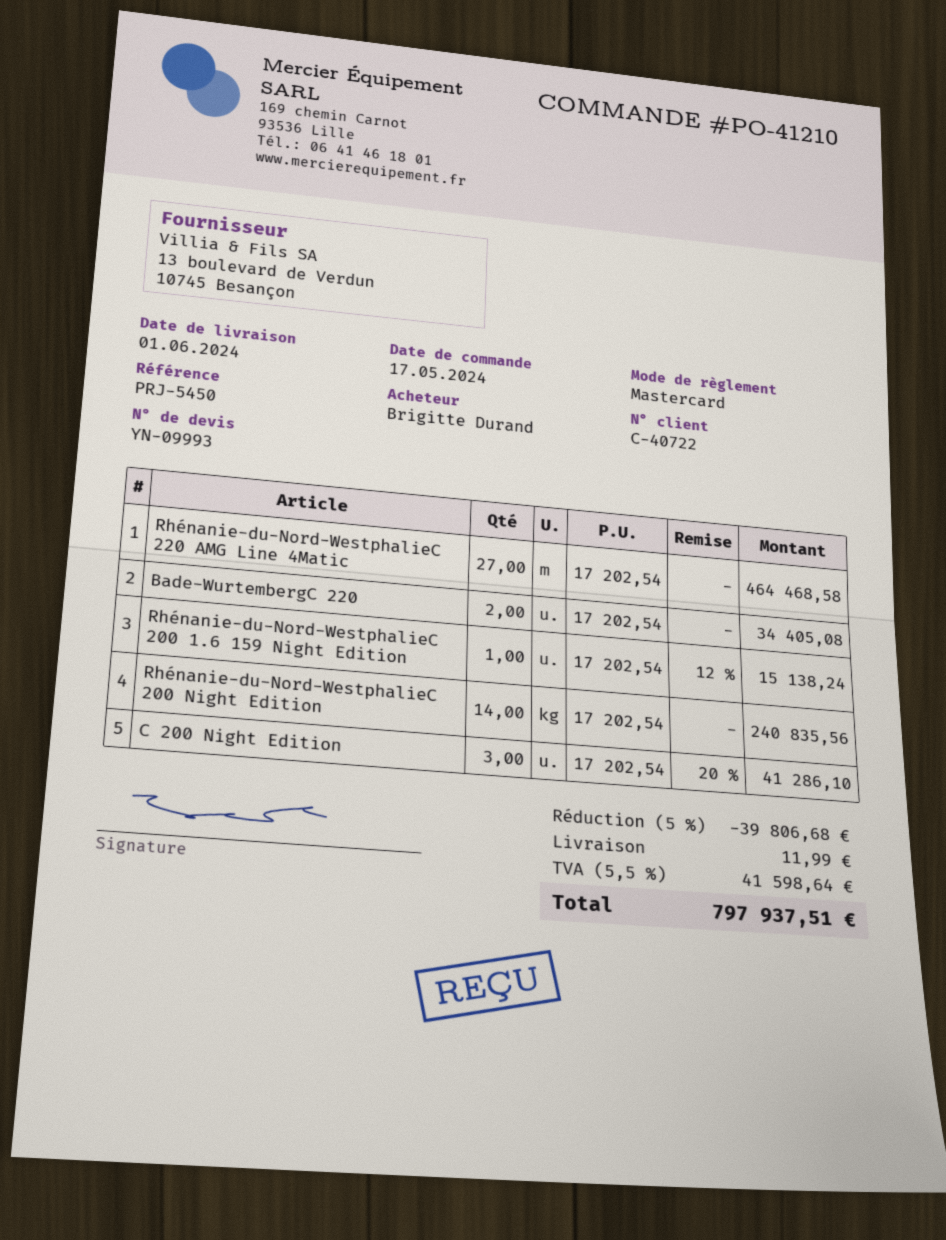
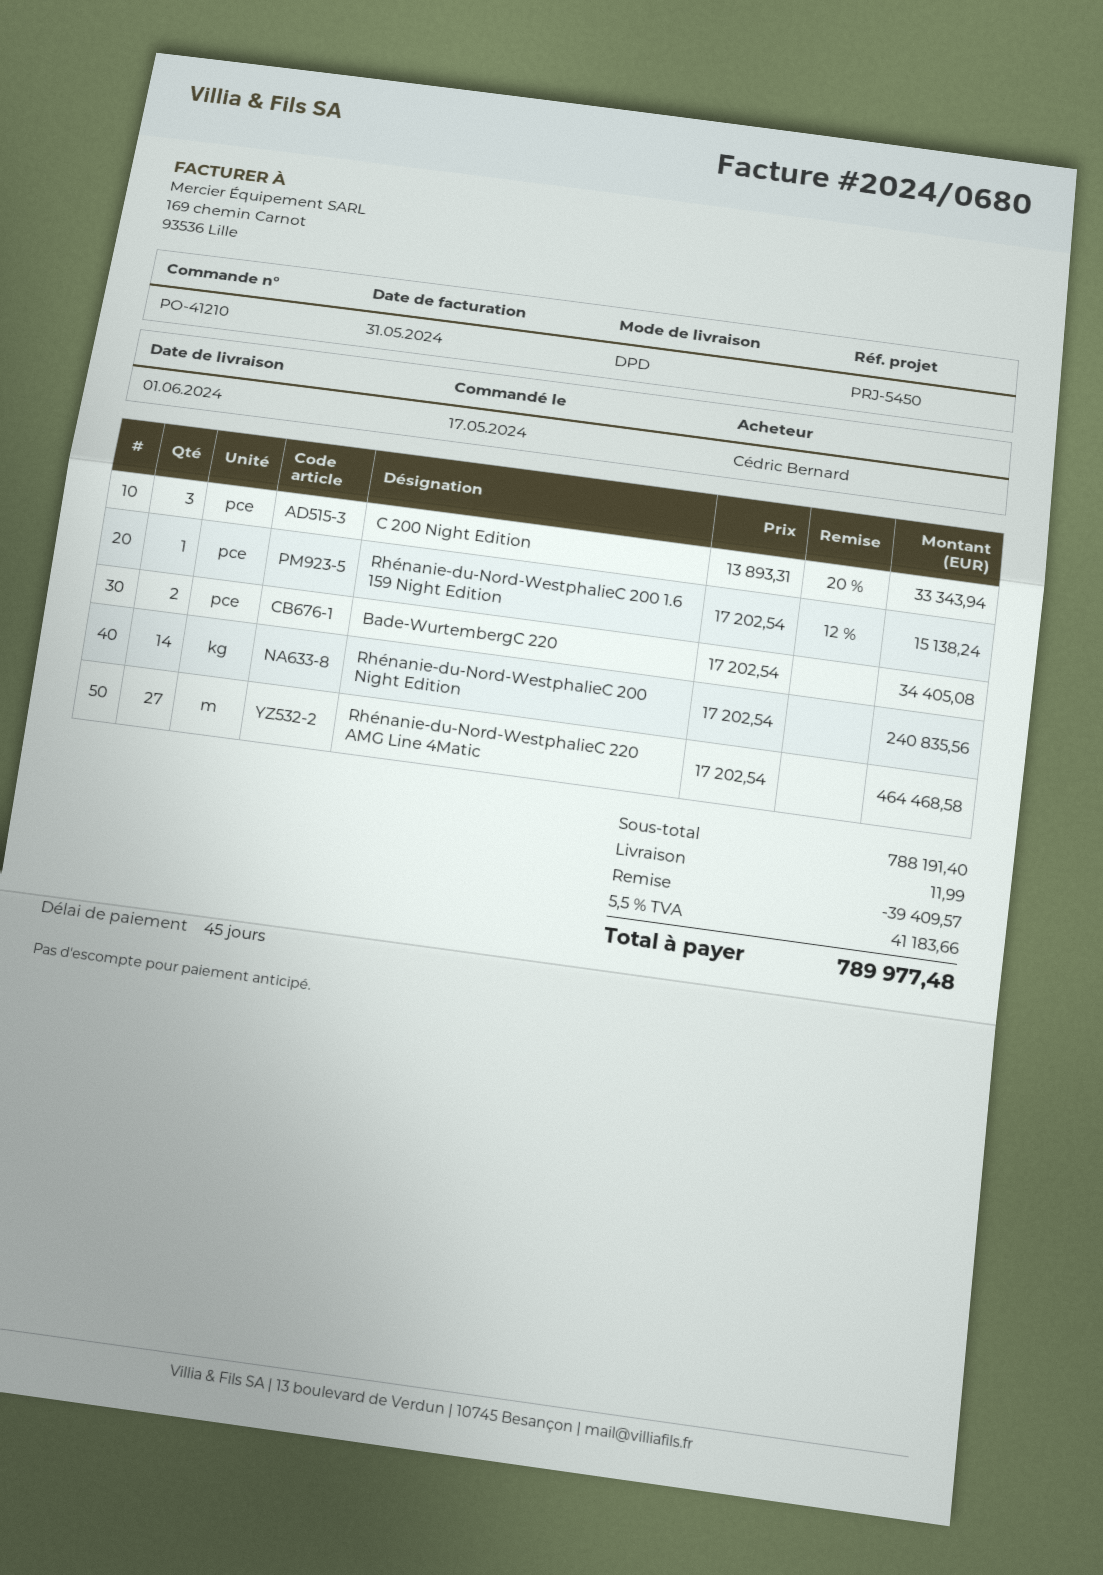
ordered by: Brigitte Durand -> Cédric Bernard
C 200 Night Edition: 3 x 17202.54 - 20% = 41286.10 -> 3 x 13893.31 - 20% = 33343.94
discount: 39806.68 -> 39409.57
tax: 5.5% = 41598.64 -> 5.5% = 41183.66
total: 797937.51 -> 789977.48

